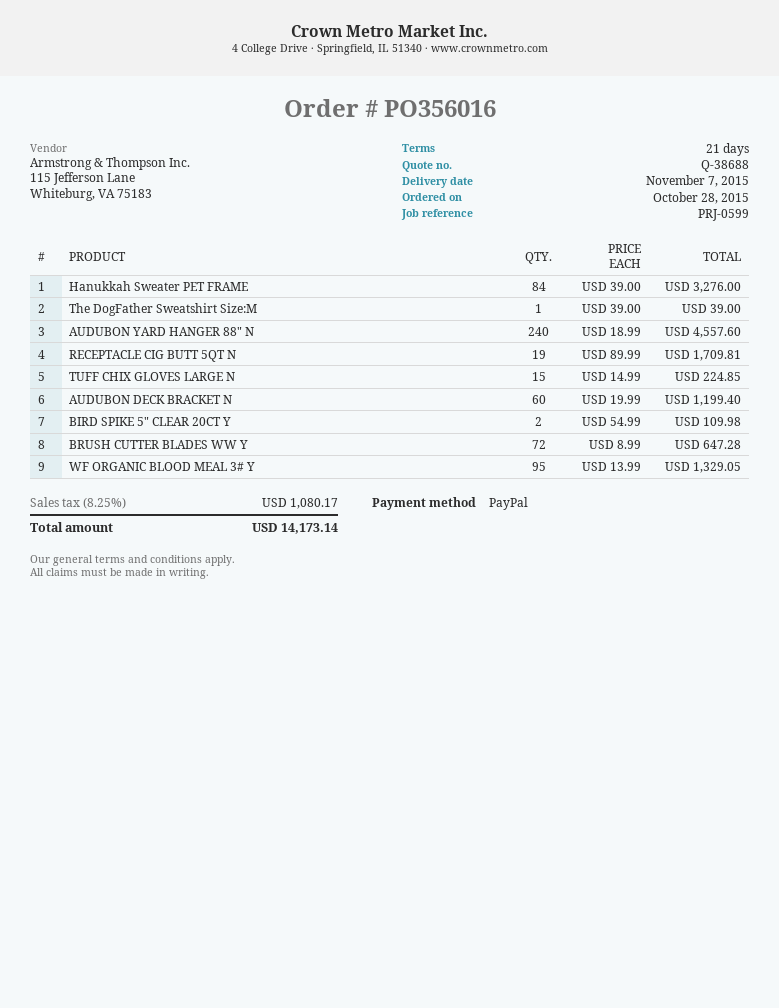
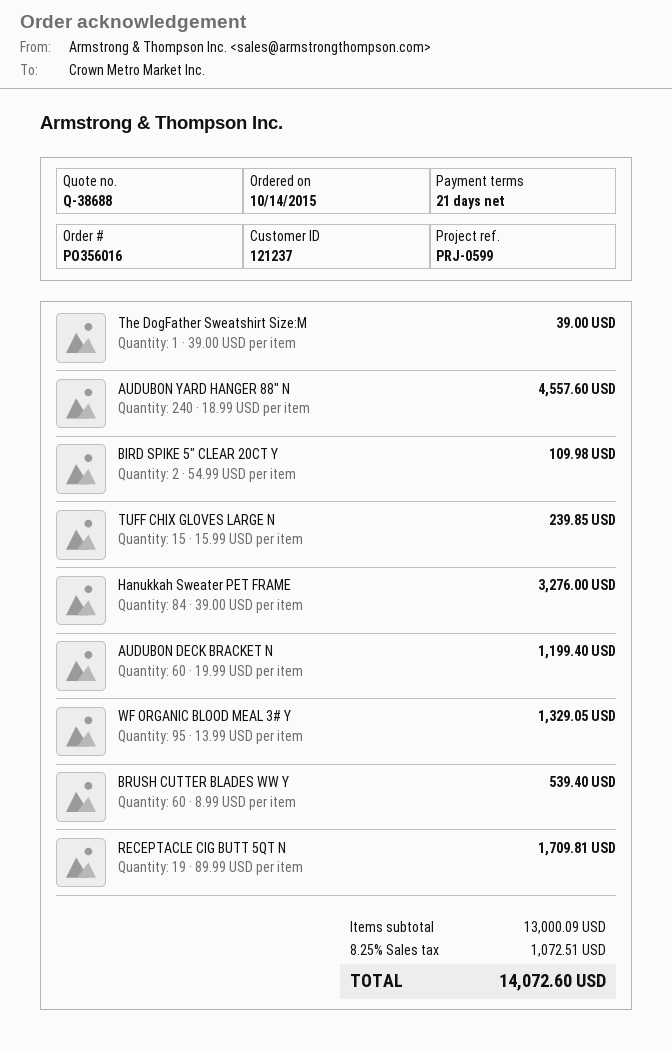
order date: 2015-10-28 -> 2015-10-14
TUFF CHIX GLOVES LARGE N: 15 x 14.99 = 224.85 -> 15 x 15.99 = 239.85
BRUSH CUTTER BLADES WW Y: 72 x 8.99 = 647.28 -> 60 x 8.99 = 539.40
tax: 8.25% = 1080.17 -> 8.25% = 1072.51
total: 14173.14 -> 14072.60

